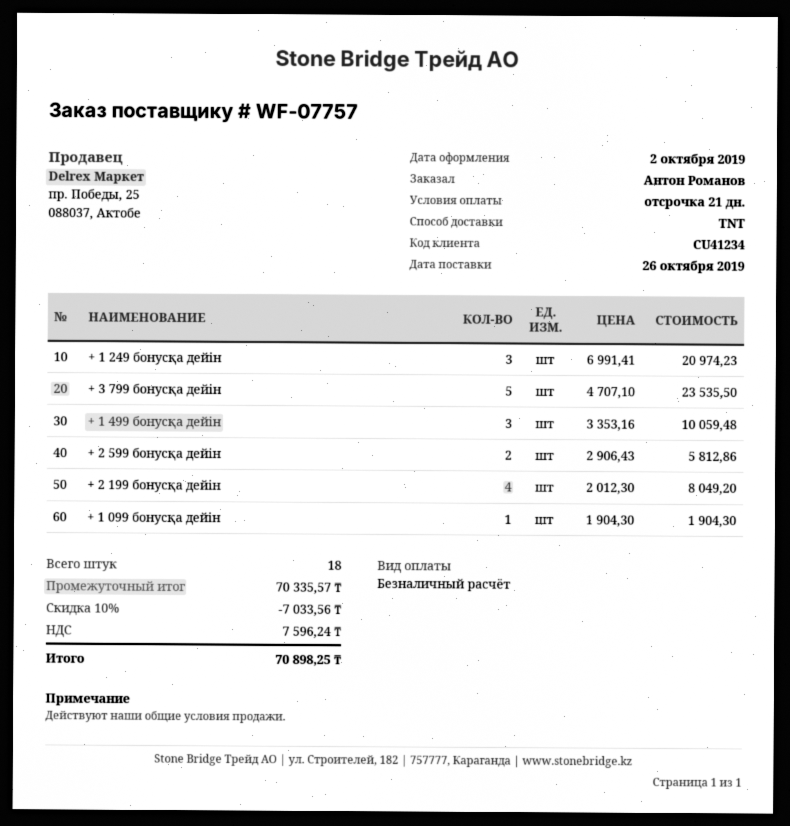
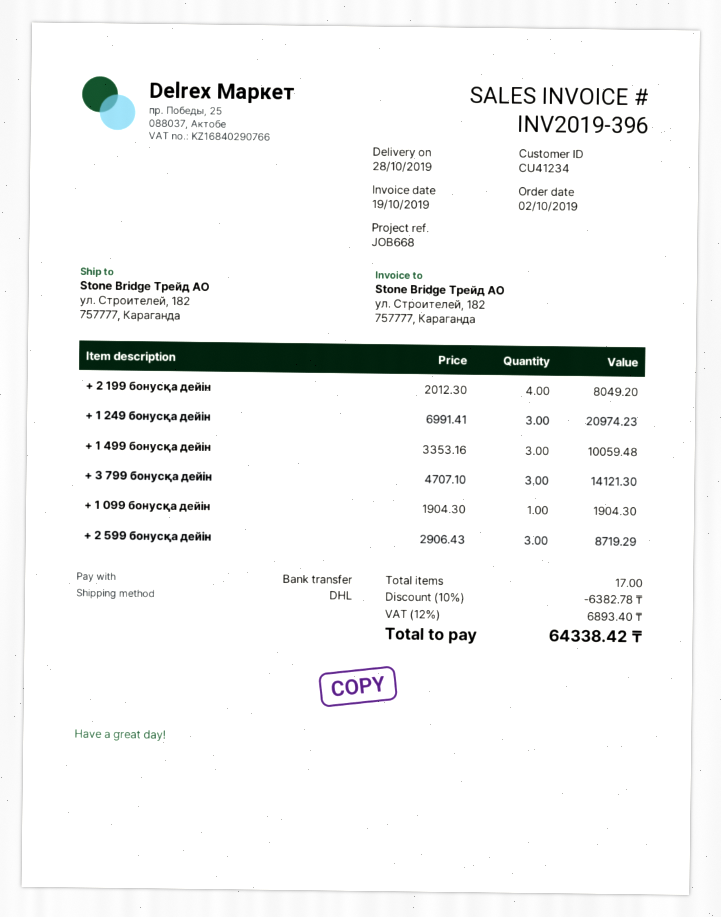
delivery date: 2019-10-26 -> 2019-10-28
shipping method: TNT -> DHL
+ 3 799 бонусқа дейін: 5 x 4707.10 = 23535.50 -> 3 x 4707.10 = 14121.30
+ 2 599 бонусқа дейін: 2 x 2906.43 = 5812.86 -> 3 x 2906.43 = 8719.29
total quantity: 18 -> 17
discount: 10% = 7033.56 -> 10% = 6382.78
tax: 7596.24 -> 6893.40
total: 70898.25 -> 64338.42

